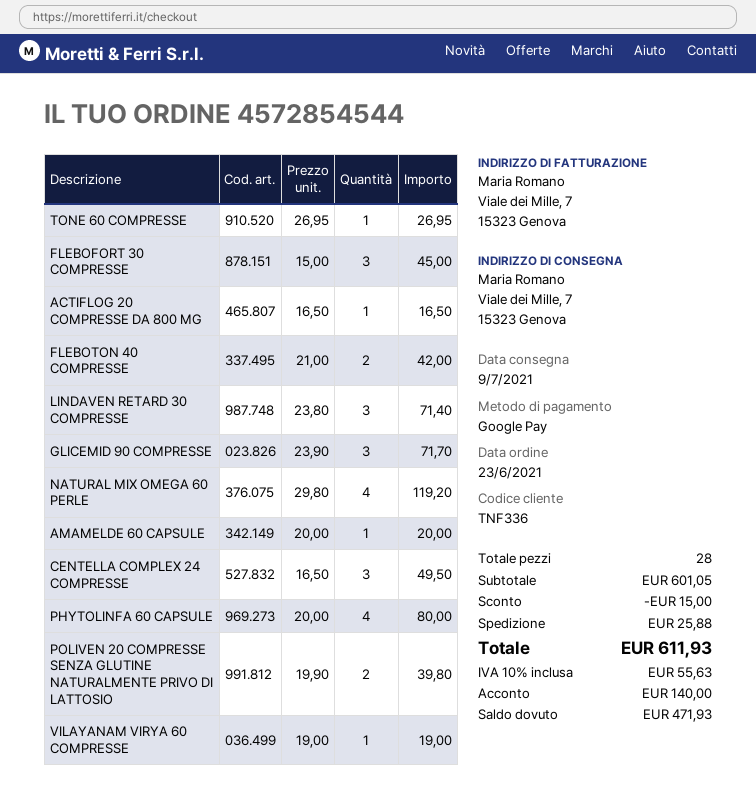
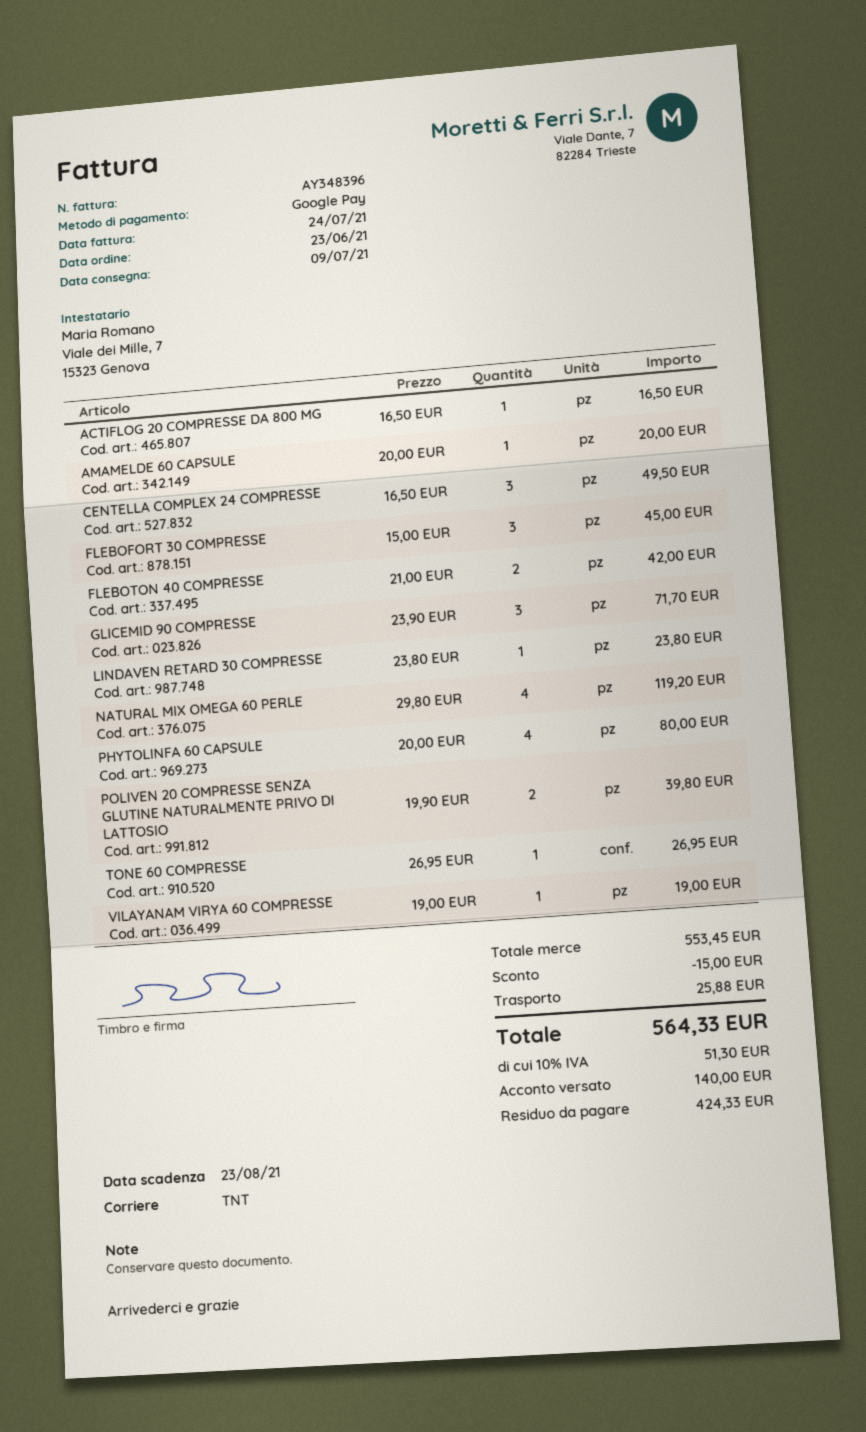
LINDAVEN RETARD 30 COMPRESSE: 3 x 23.80 = 71.40 -> 1 x 23.80 = 23.80
subtotal: 601.05 -> 553.45
tax: 10% = 55.63 -> 10% = 51.30
total: 611.93 -> 564.33
balance: 471.93 -> 424.33

